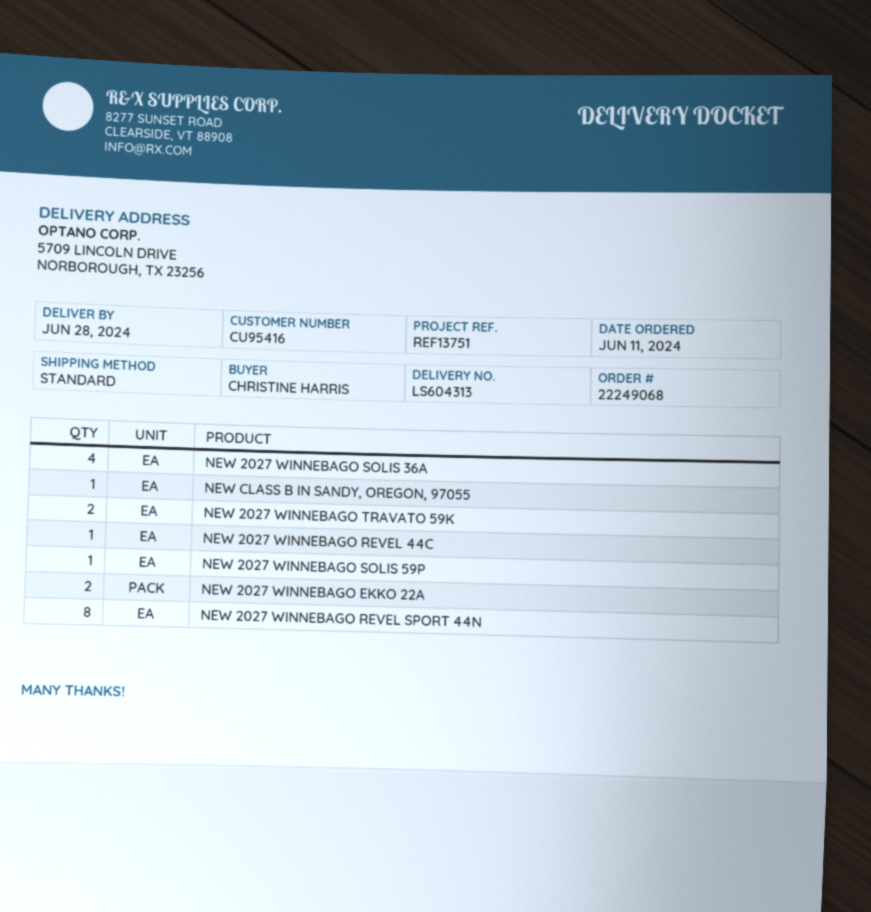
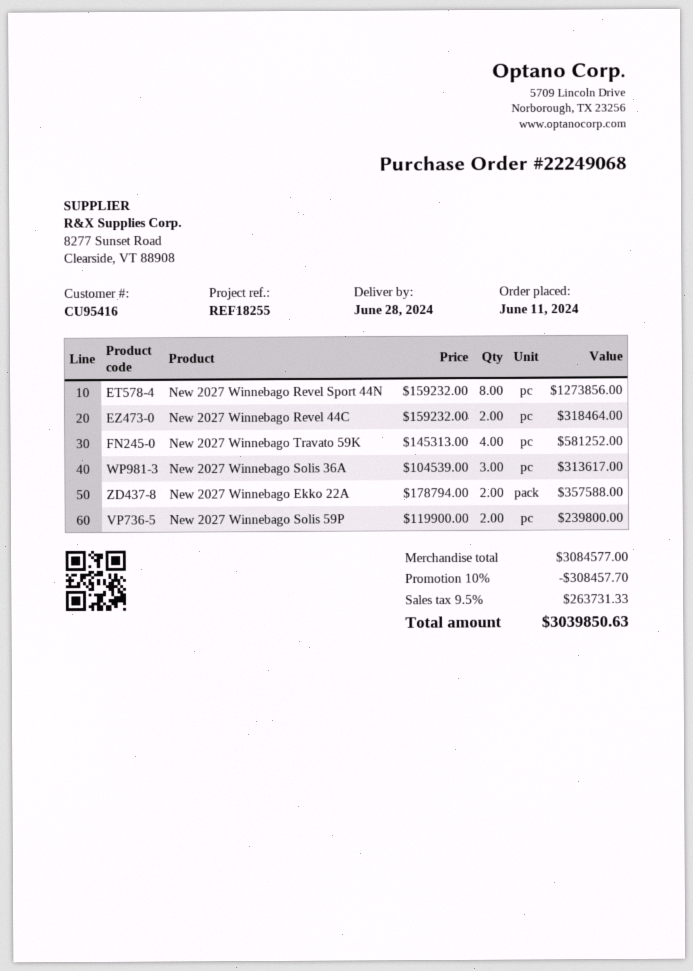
reference: REF13751 -> REF18255
NEW 2027 WINNEBAGO SOLIS 36A: 4 -> 3
NEW CLASS B IN SANDY, OREGON, 97055: 1 -> none
NEW 2027 WINNEBAGO TRAVATO 59K: 2 -> 4
NEW 2027 WINNEBAGO REVEL 44C: 1 -> 2
NEW 2027 WINNEBAGO SOLIS 59P: 1 -> 2

